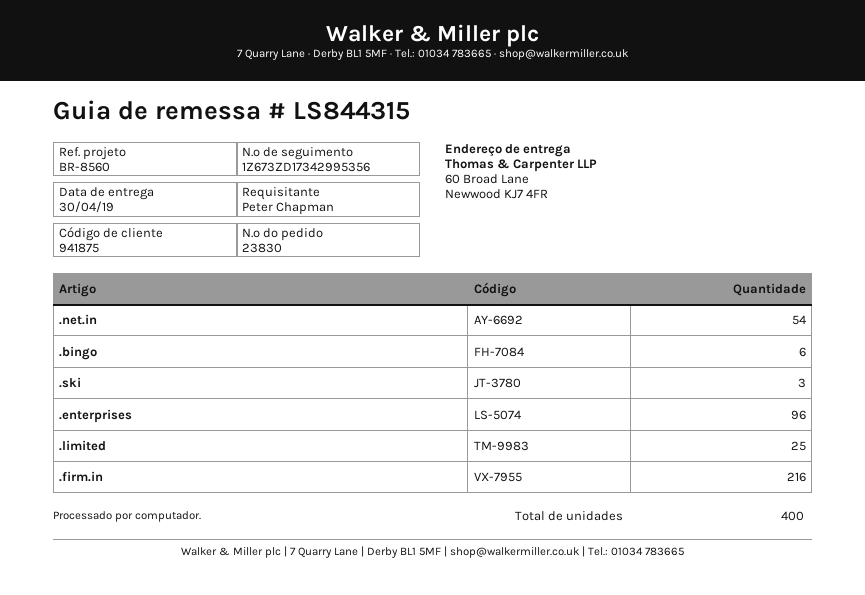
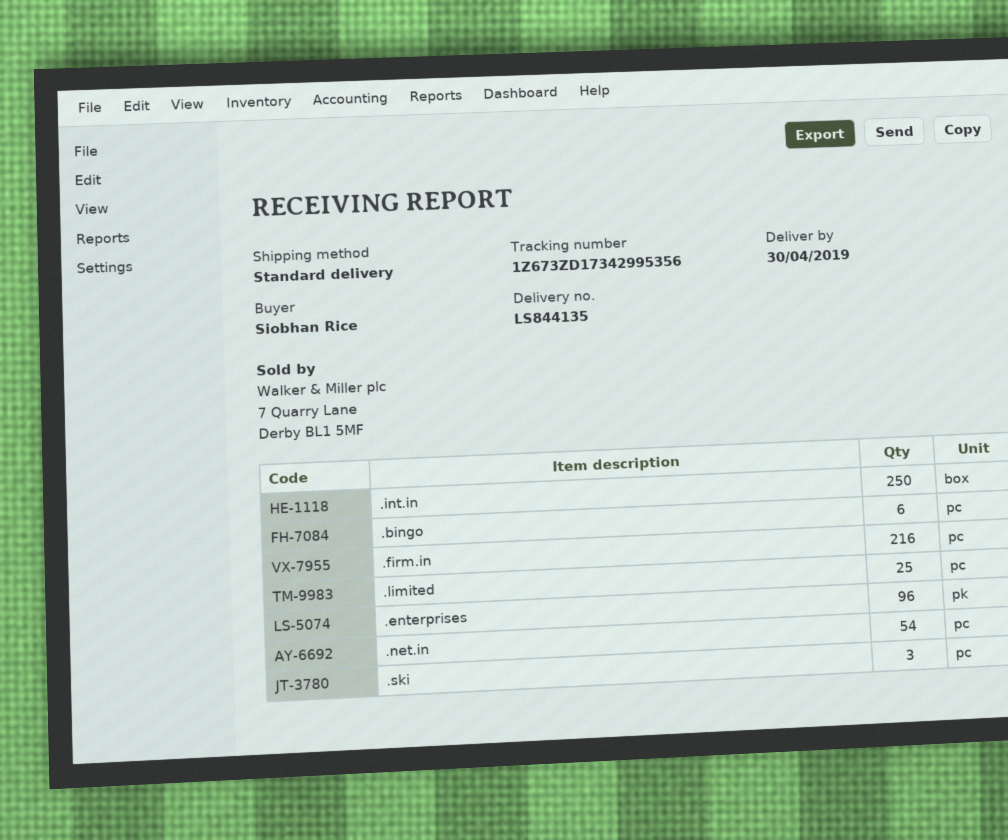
delivery note number: LS844315 -> LS844135
ordered by: Peter Chapman -> Siobhan Rice
.int.in: none -> 250

